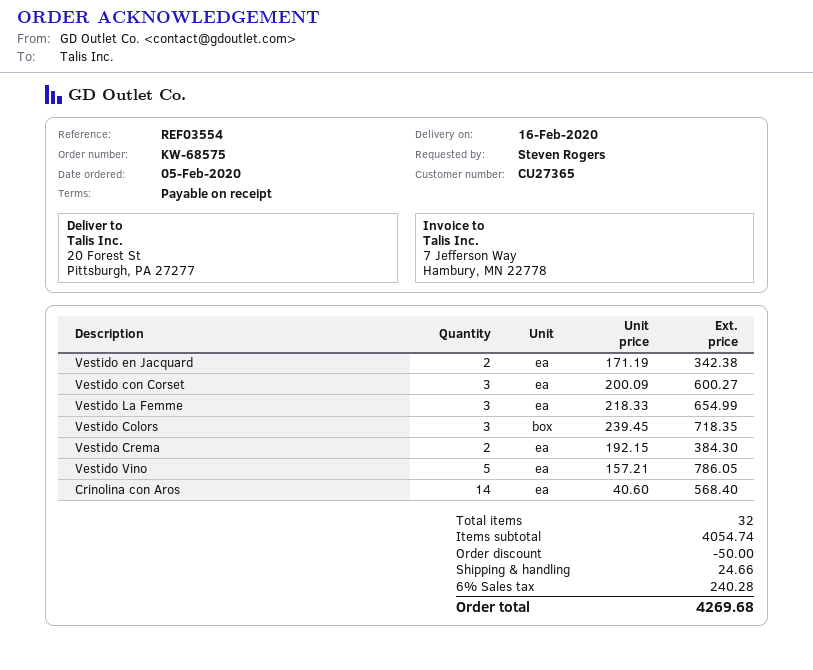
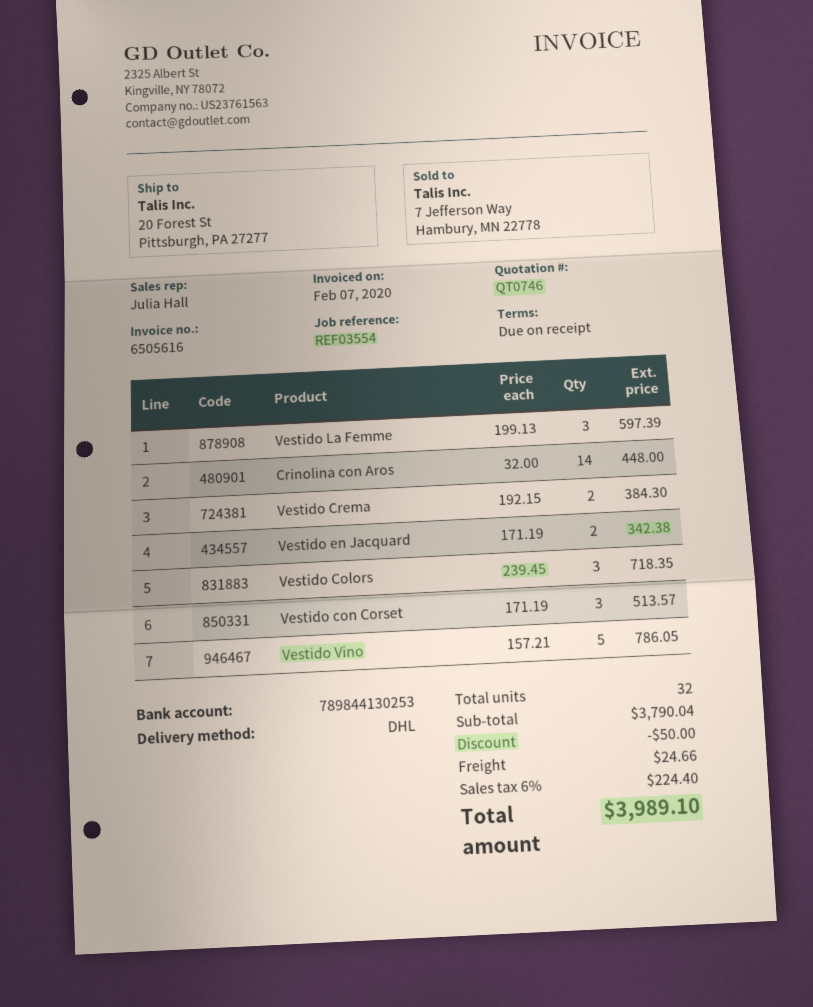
Vestido con Corset: 3 x 200.09 = 600.27 -> 3 x 171.19 = 513.57
Vestido La Femme: 3 x 218.33 = 654.99 -> 3 x 199.13 = 597.39
Crinolina con Aros: 14 x 40.60 = 568.40 -> 14 x 32.00 = 448.00
subtotal: 4054.74 -> 3790.04
tax: 6% = 240.28 -> 6% = 224.40
total: 4269.68 -> 3989.10

